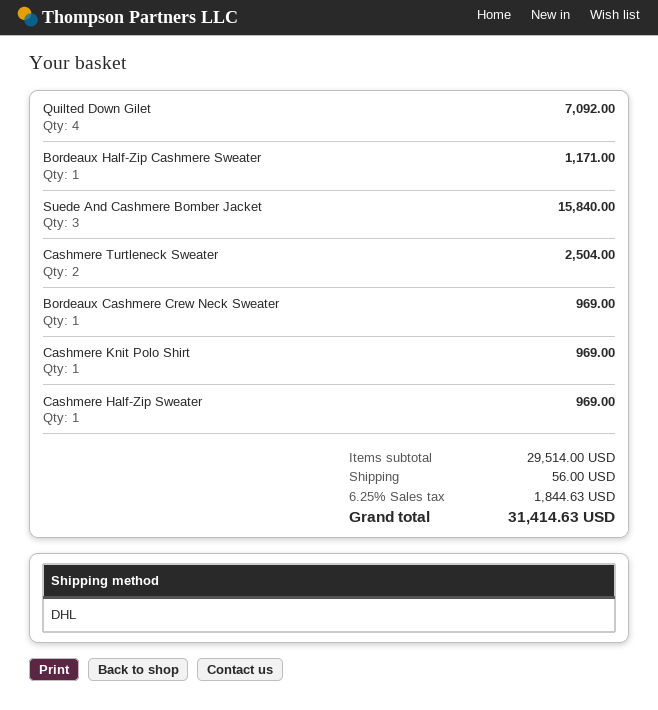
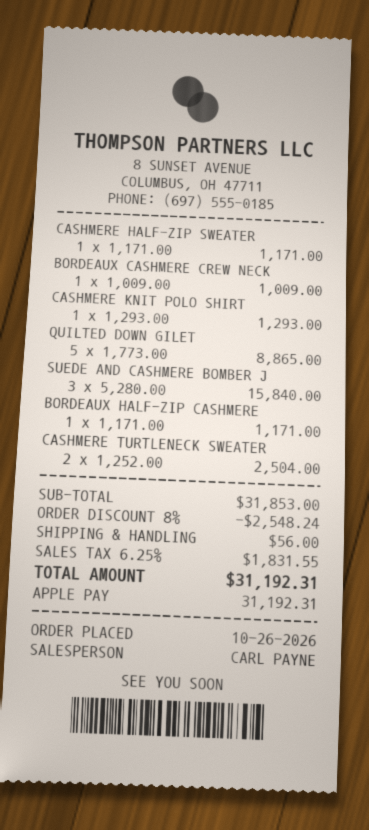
Quilted Down Gilet: 4 for 7092.00 -> 5 for 8865.00
Bordeaux Cashmere Crew Neck Sweater: 1 for 969.00 -> 1 for 1009.00
Cashmere Knit Polo Shirt: 1 for 969.00 -> 1 for 1293.00
Cashmere Half-Zip Sweater: 1 for 969.00 -> 1 for 1171.00
subtotal: 29514.00 -> 31853.00
discount: none -> 8% = 2548.24
tax: 6.25% = 1844.63 -> 6.25% = 1831.55
total: 31414.63 -> 31192.31

